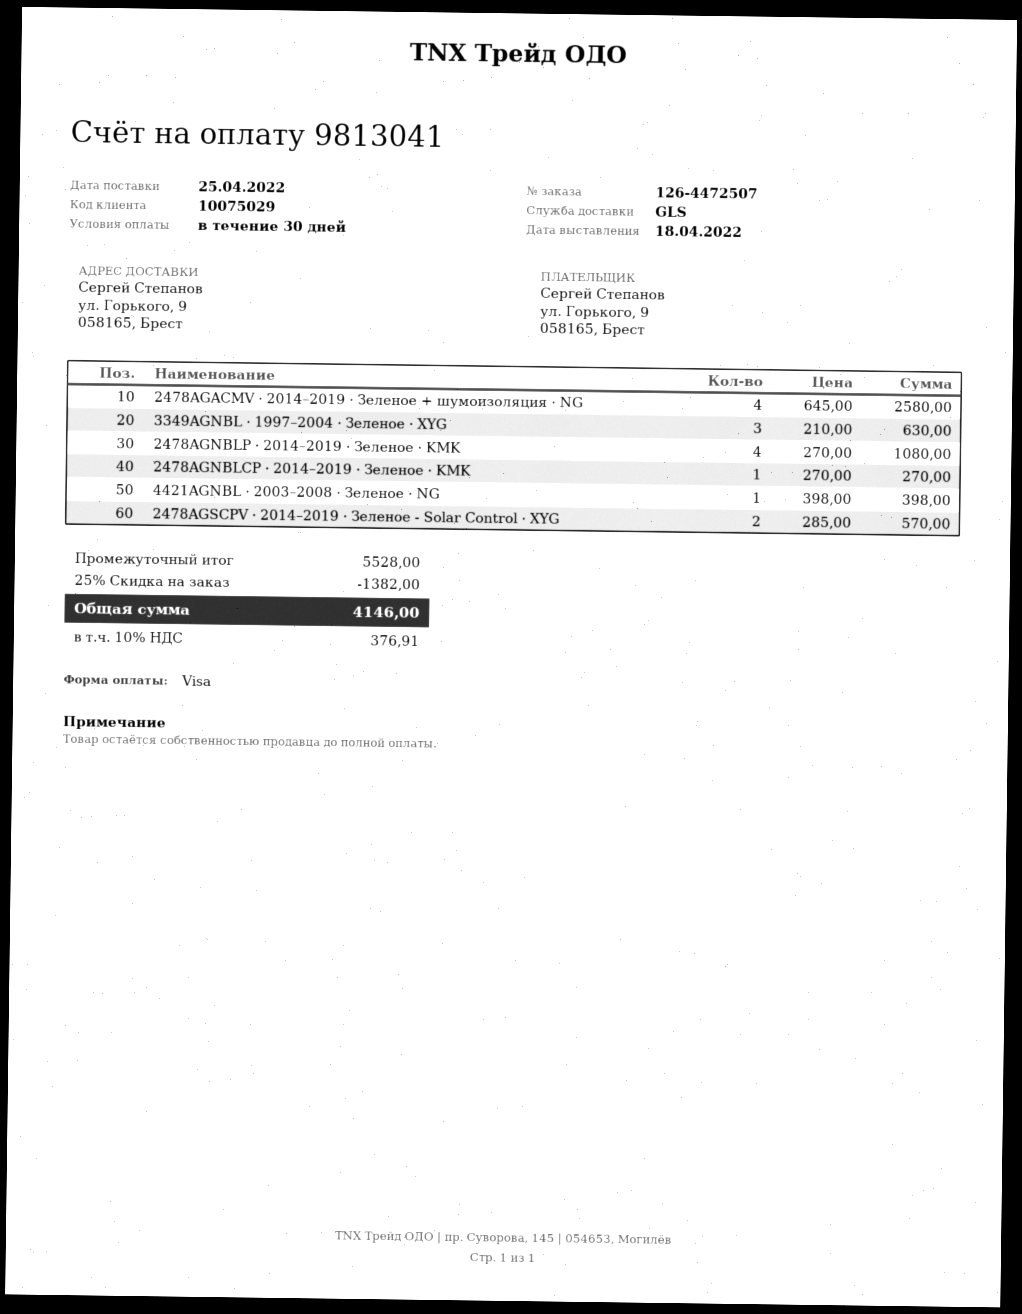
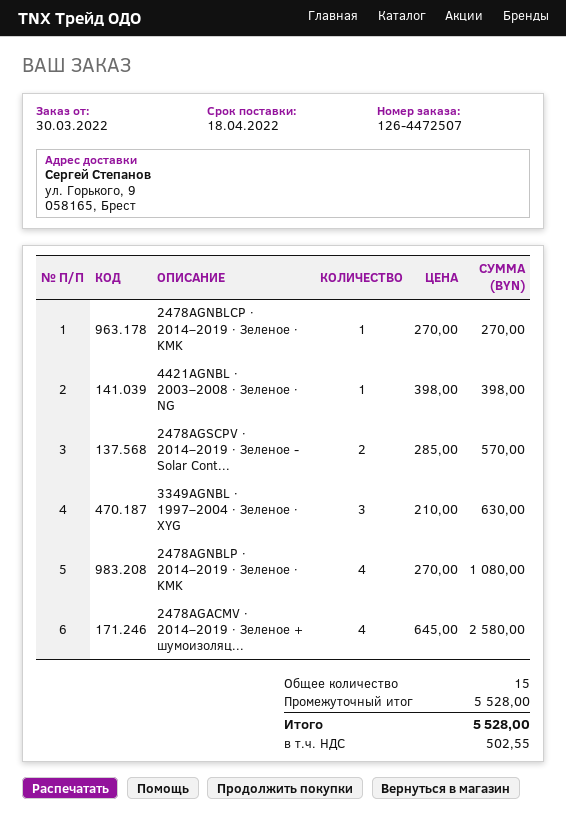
delivery date: 2022-04-25 -> 2022-04-18
discount: 25% = 1382.00 -> none
tax: 376.91 -> 502.55
total: 4146.00 -> 5528.00

